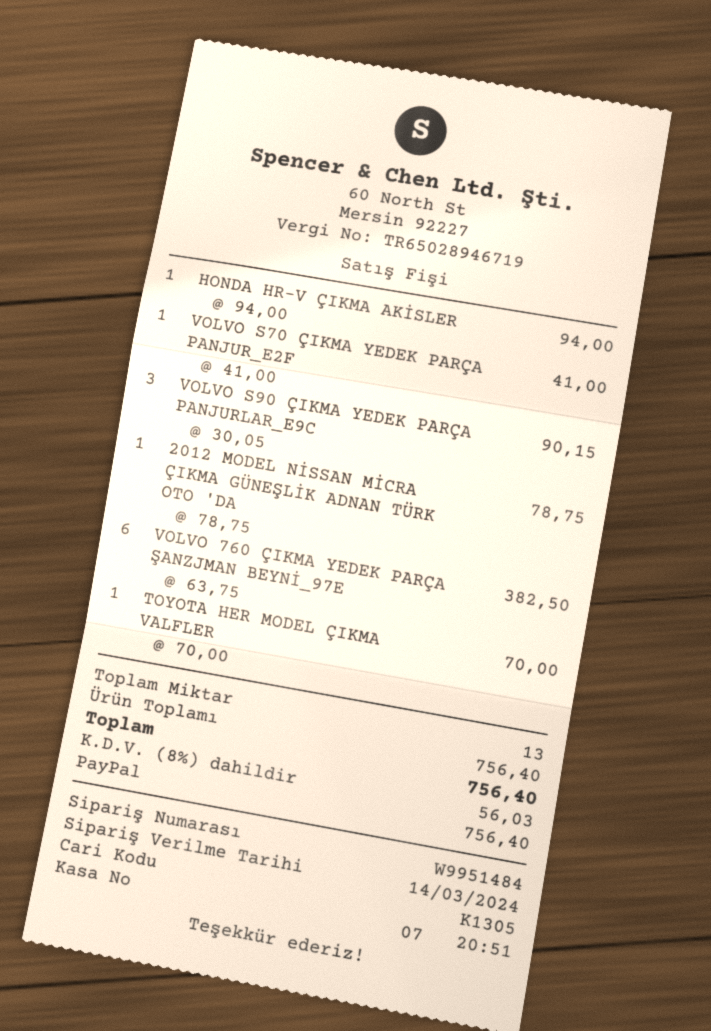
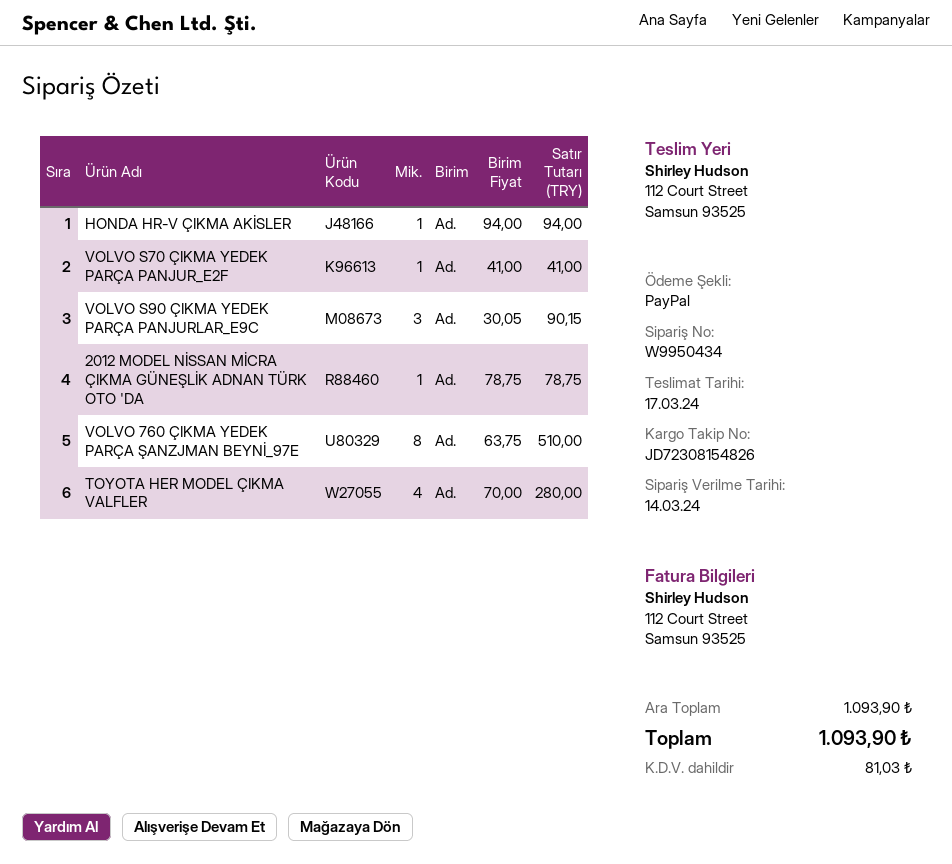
order number: W9951484 -> W9950434
VOLVO 760 ÇIKMA YEDEK PARÇA ŞANZJMAN BEYNİ_97E: 6 x 63.75 = 382.50 -> 8 x 63.75 = 510.00
TOYOTA HER MODEL ÇIKMA VALFLER: 1 x 70.00 = 70.00 -> 4 x 70.00 = 280.00
subtotal: 756.40 -> 1093.90
tax: 56.03 -> 81.03
total: 756.40 -> 1093.90

